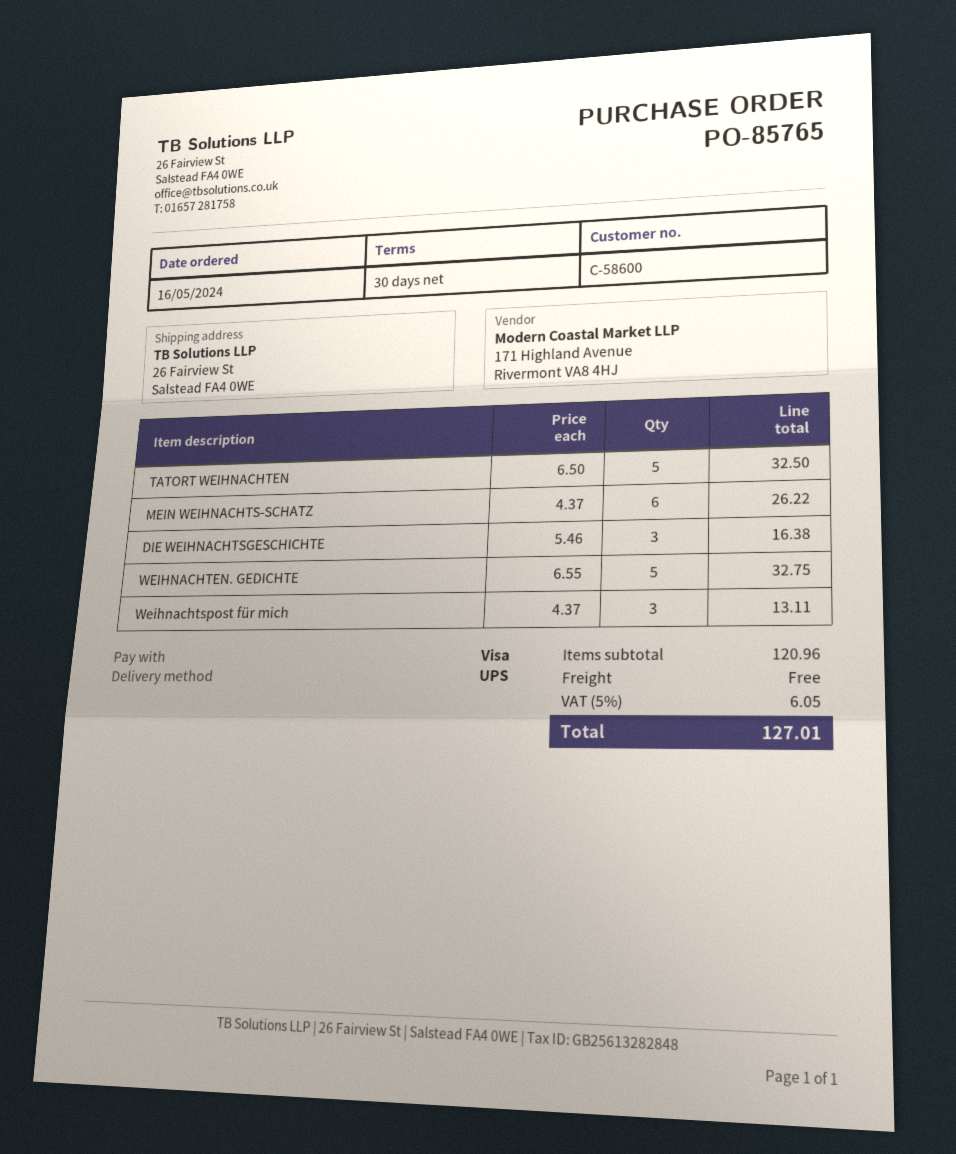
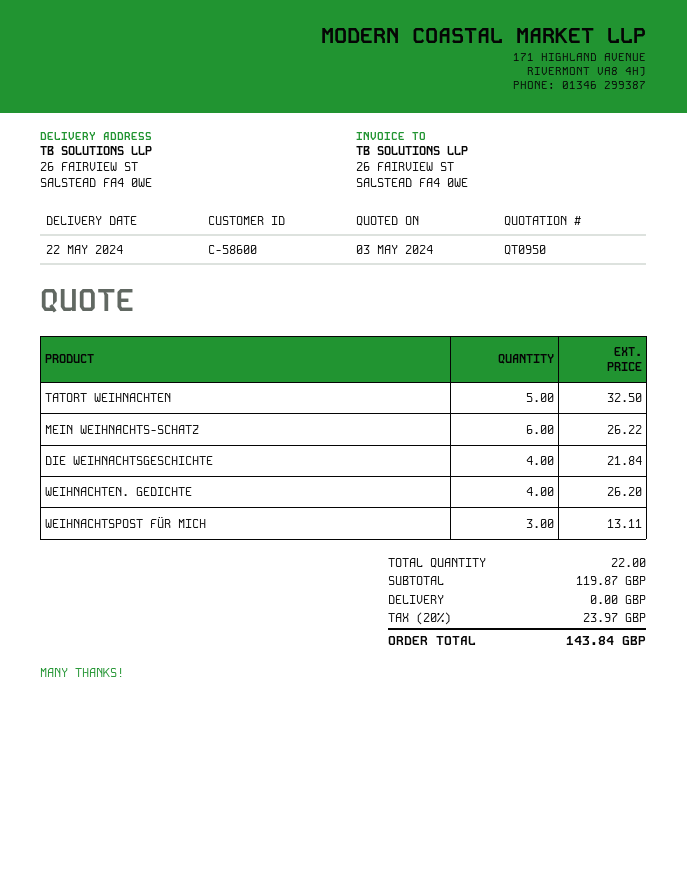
DIE WEIHNACHTSGESCHICHTE: 3 for 16.38 -> 4 for 21.84
WEIHNACHTEN. GEDICHTE: 5 for 32.75 -> 4 for 26.20
subtotal: 120.96 -> 119.87
tax: 5% = 6.05 -> 20% = 23.97
total: 127.01 -> 143.84

